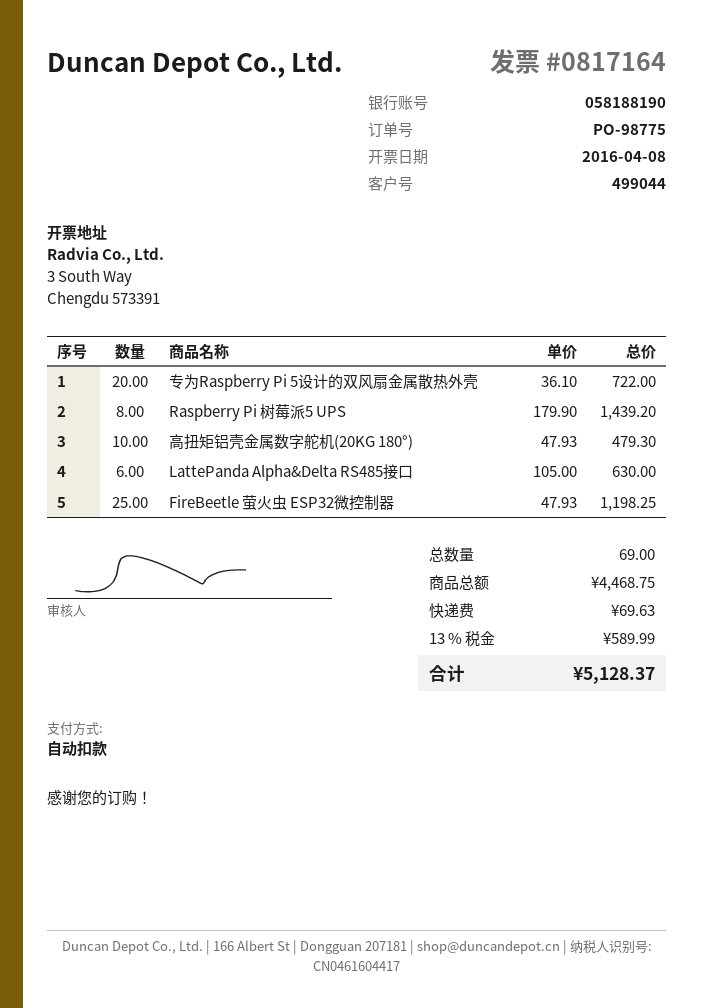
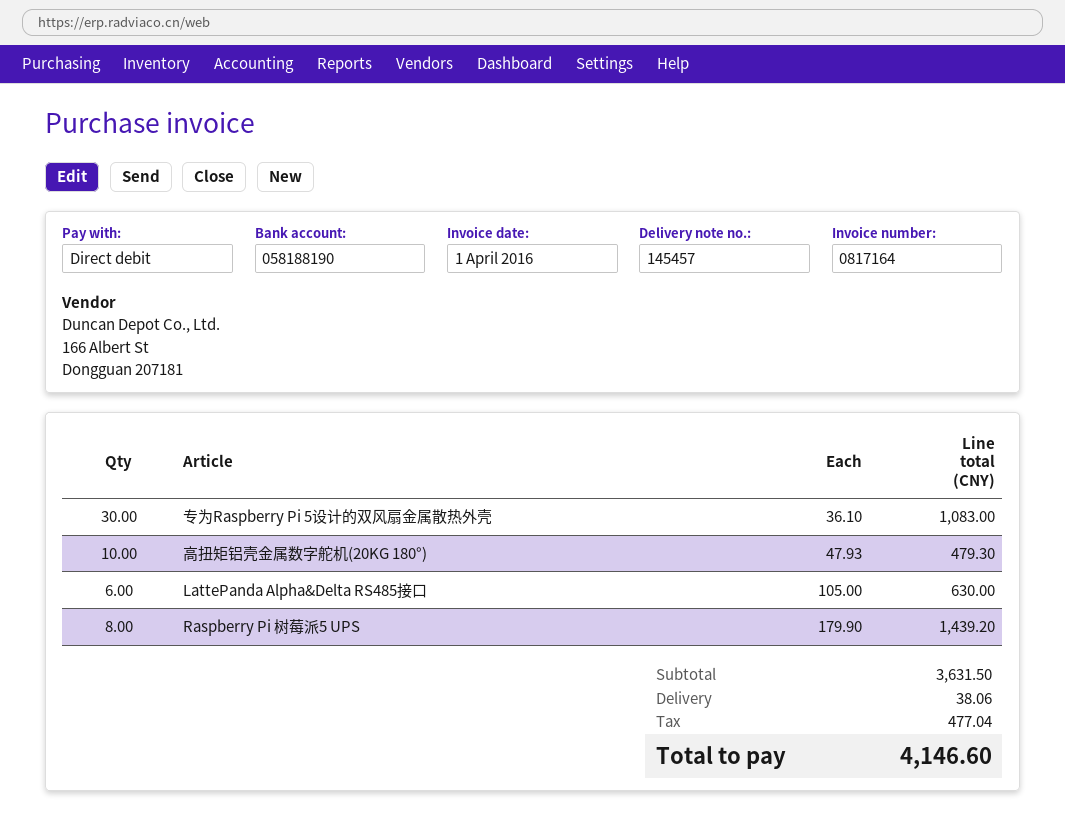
invoice date: 2016-04-08 -> 2016-04-01
专为Raspberry Pi 5设计的双风扇金属散热外壳: 20 x 36.10 = 722.00 -> 30 x 36.10 = 1083.00
FireBeetle 萤火虫 ESP32微控制器: 25 x 47.93 = 1198.25 -> none
subtotal: 4468.75 -> 3631.50
shipping: 69.63 -> 38.06
tax: 589.99 -> 477.04
total: 5128.37 -> 4146.60

